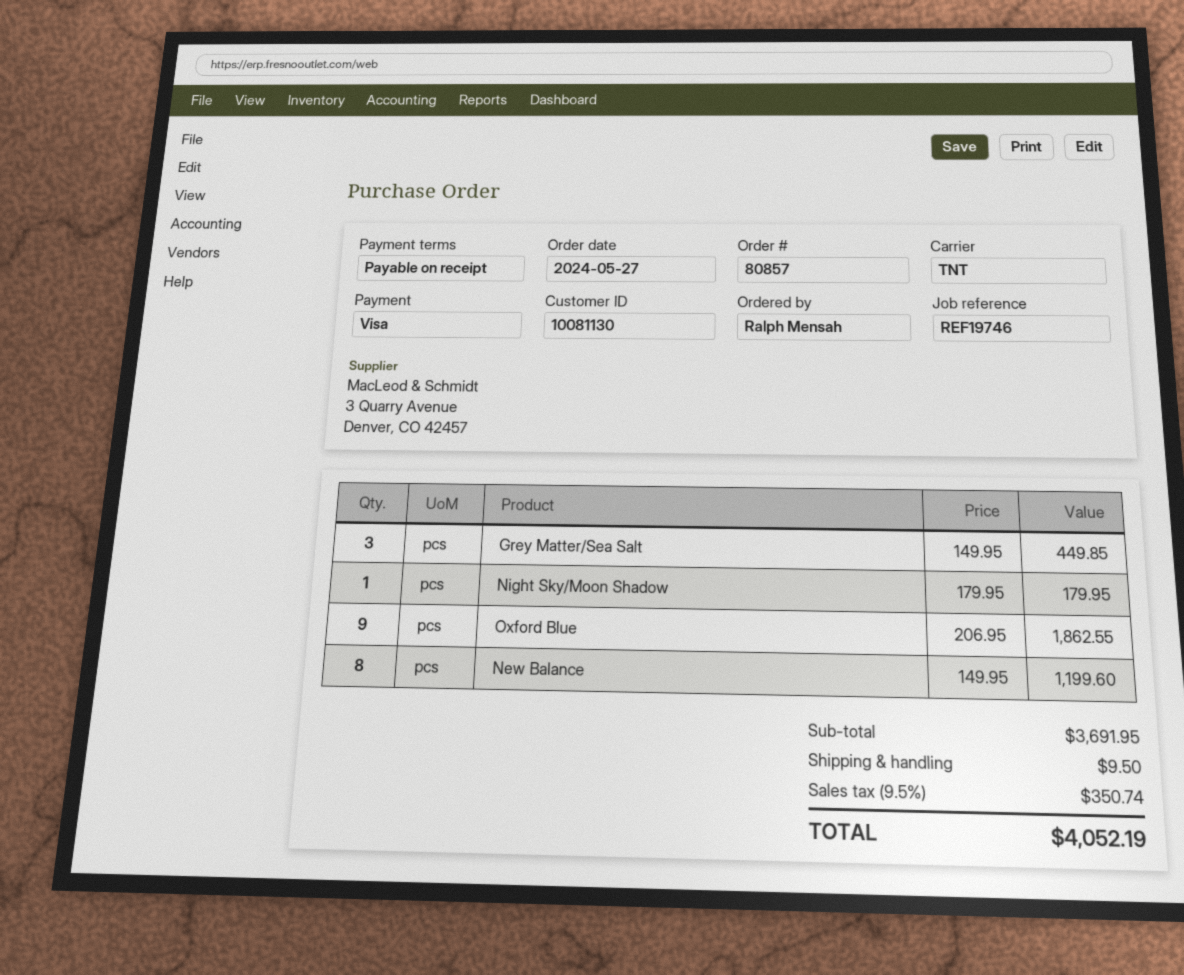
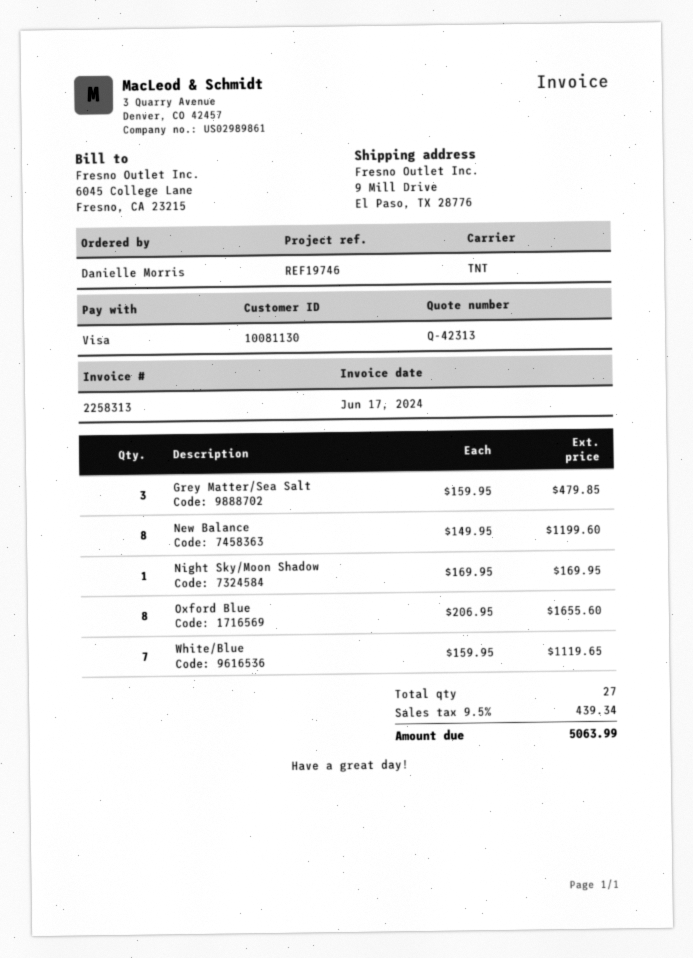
ordered by: Ralph Mensah -> Danielle Morris
Grey Matter/Sea Salt: 3 x 149.95 = 449.85 -> 3 x 159.95 = 479.85
Night Sky/Moon Shadow: 1 x 179.95 = 179.95 -> 1 x 169.95 = 169.95
Oxford Blue: 9 x 206.95 = 1862.55 -> 8 x 206.95 = 1655.60
White/Blue: none -> 7 x 159.95 = 1119.65
shipping: 9.50 -> none
tax: 9.5% = 350.74 -> 9.5% = 439.34
total: 4052.19 -> 5063.99

